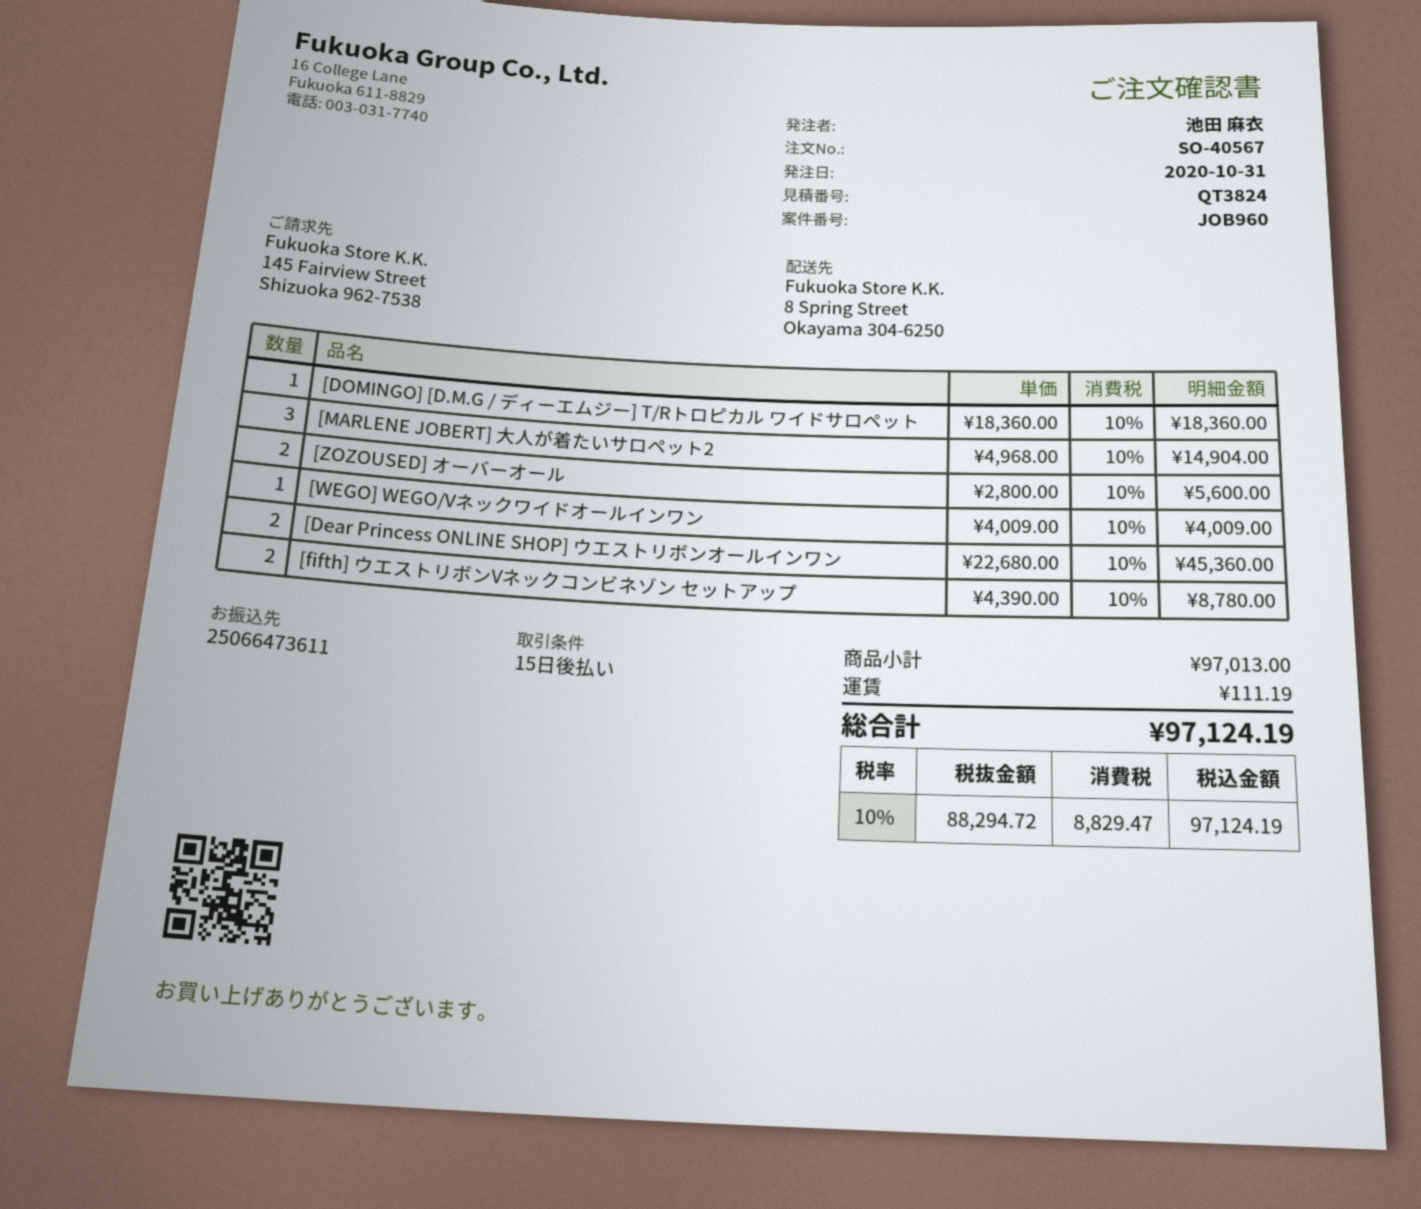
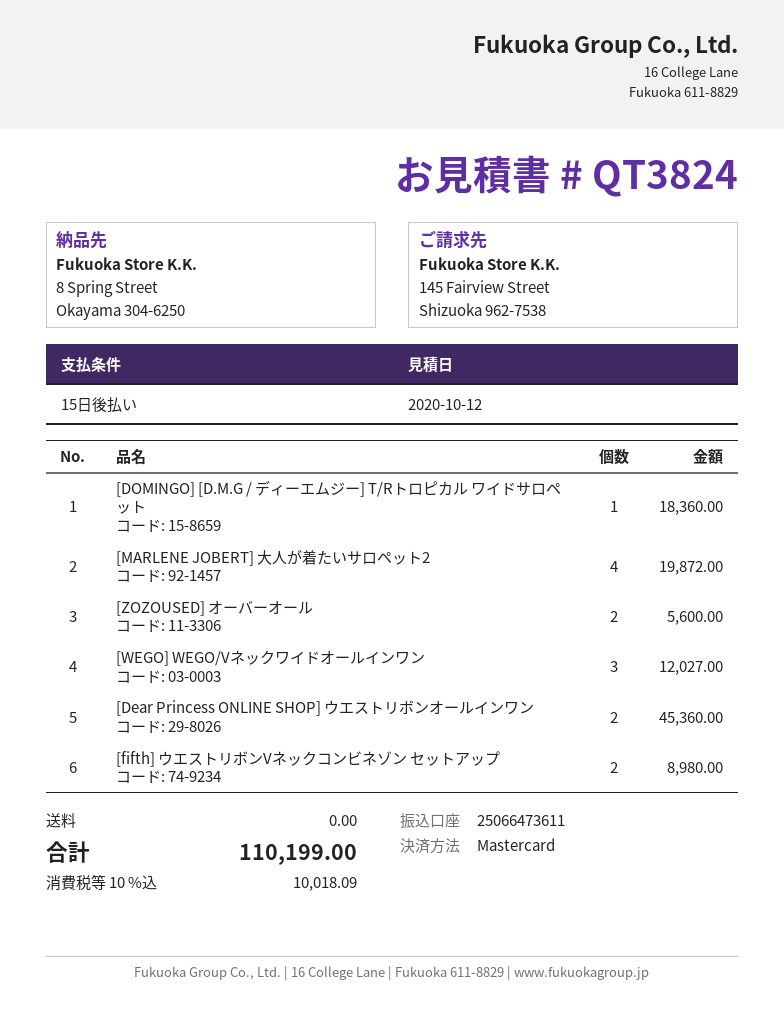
[MARLENE JOBERT] 大人が着たいサロペット2: 3 for 14904.00 -> 4 for 19872.00
[WEGO] WEGO/Vネックワイドオールインワン: 1 for 4009.00 -> 3 for 12027.00
[fifth] ウエストリボンVネックコンビネゾン セットアップ: 2 for 8780.00 -> 2 for 8980.00
shipping: 111.19 -> 0.00
tax: 10% = 8829.47 -> 10% = 10018.09
total: 97124.19 -> 110199.00

